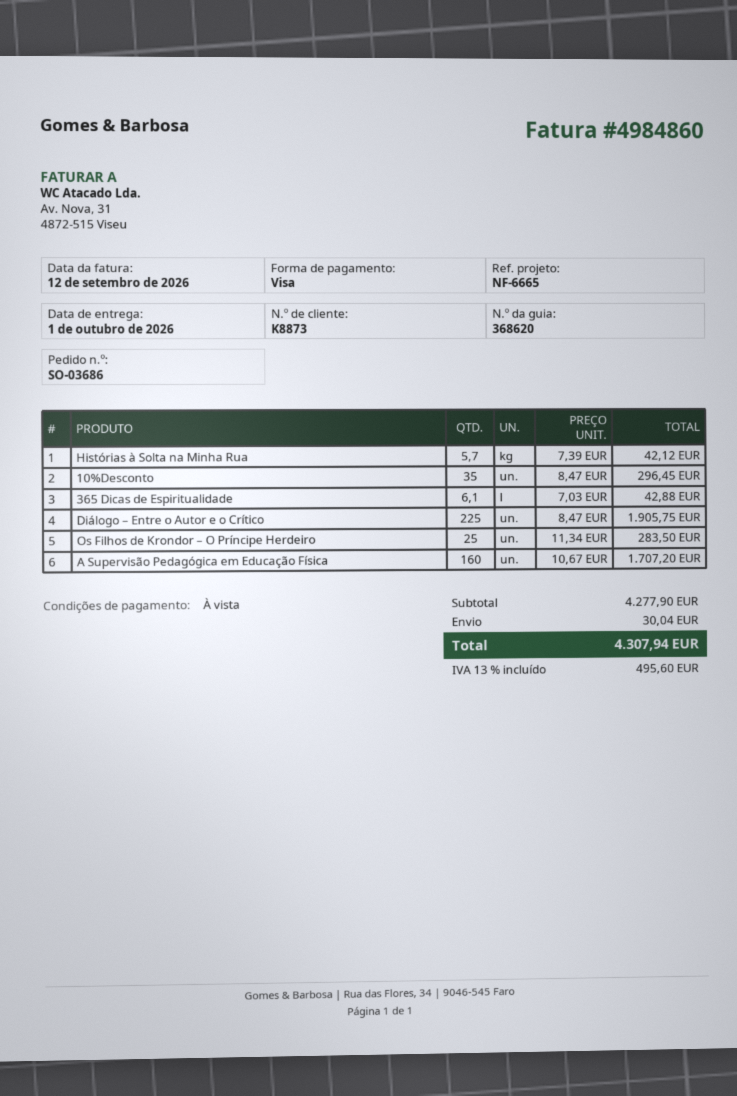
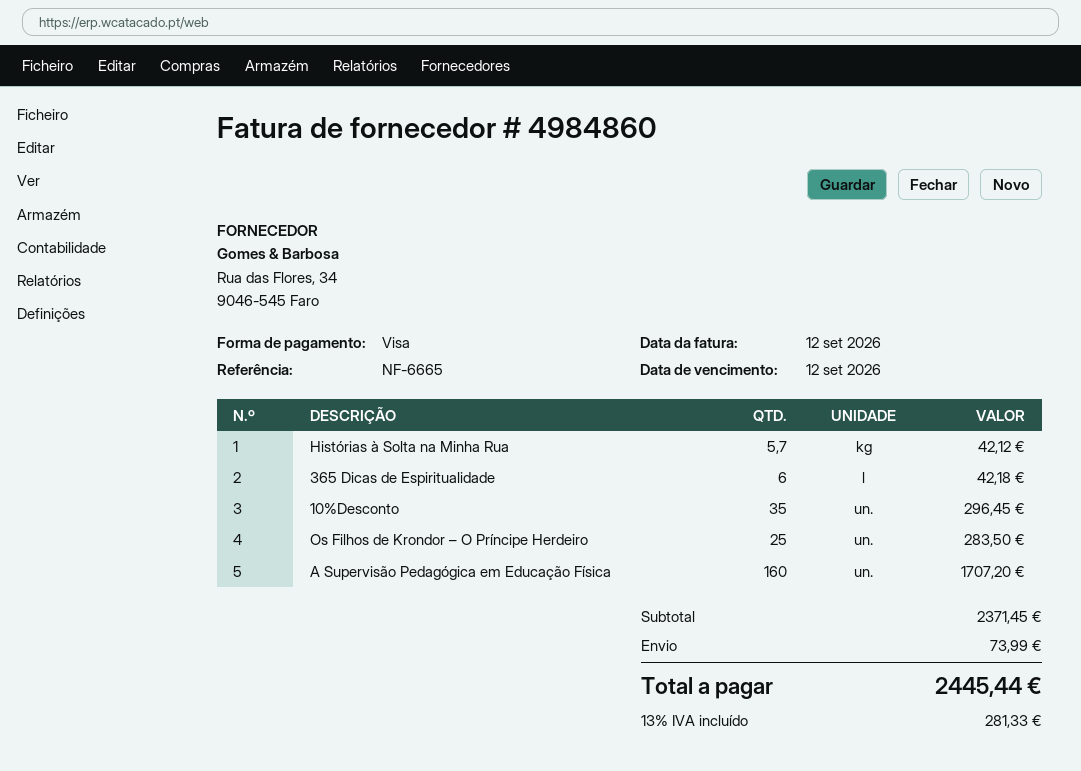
365 Dicas de Espiritualidade: 6.1 for 42.88 -> 6 for 42.18
Diálogo – Entre o Autor e o Crítico: 225 for 1905.75 -> none
subtotal: 4277.90 -> 2371.45
shipping: 30.04 -> 73.99
tax: 13% = 495.60 -> 13% = 281.33
total: 4307.94 -> 2445.44

